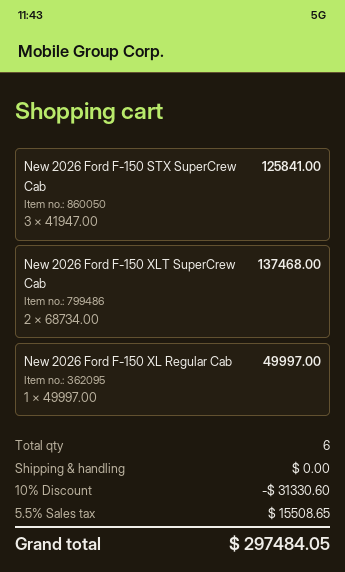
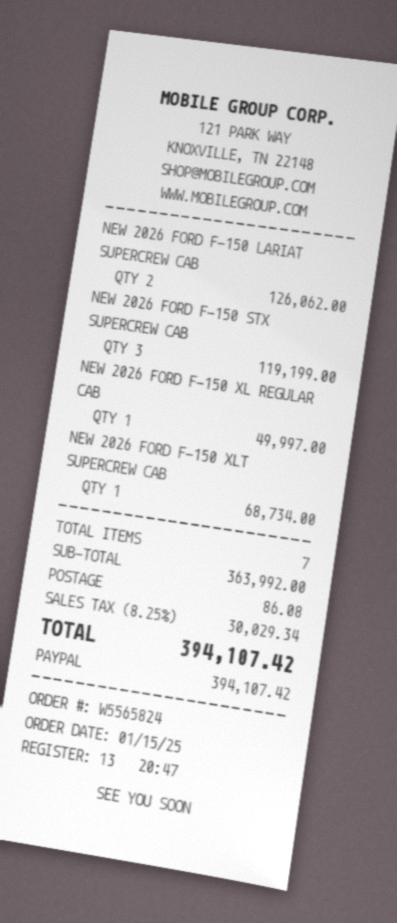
New 2026 Ford F-150 STX SuperCrew Cab: 3 for 125841.00 -> 3 for 119199.00
New 2026 Ford F-150 XLT SuperCrew Cab: 2 for 137468.00 -> 1 for 68734.00
NEW 2026 FORD F-150 LARIAT SUPERCREW CAB: none -> 2 for 126062.00
total quantity: 6 -> 7
discount: 10% = 31330.60 -> none
shipping: 0.00 -> 86.08
tax: 5.5% = 15508.65 -> 8.25% = 30029.34
total: 297484.05 -> 394107.42

